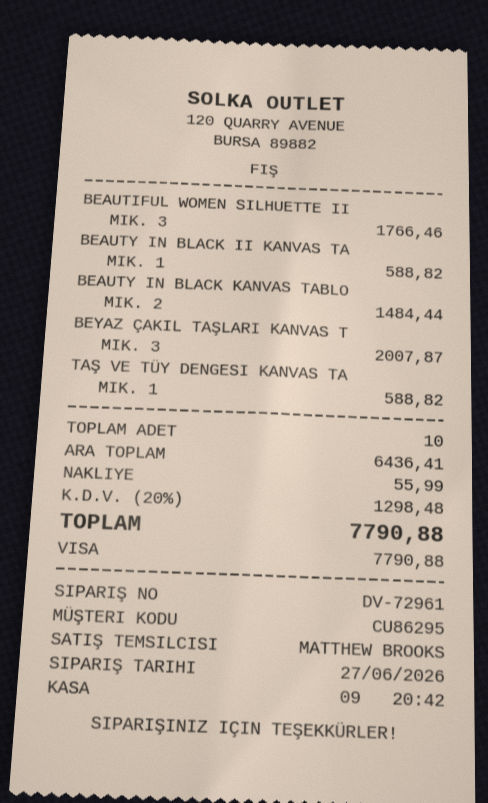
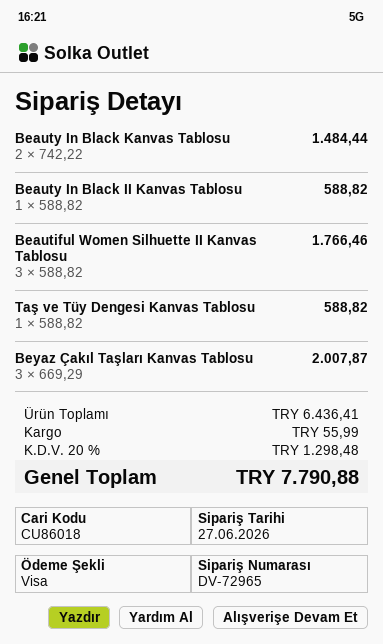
order number: DV-72961 -> DV-72965
customer number: CU86295 -> CU86018

